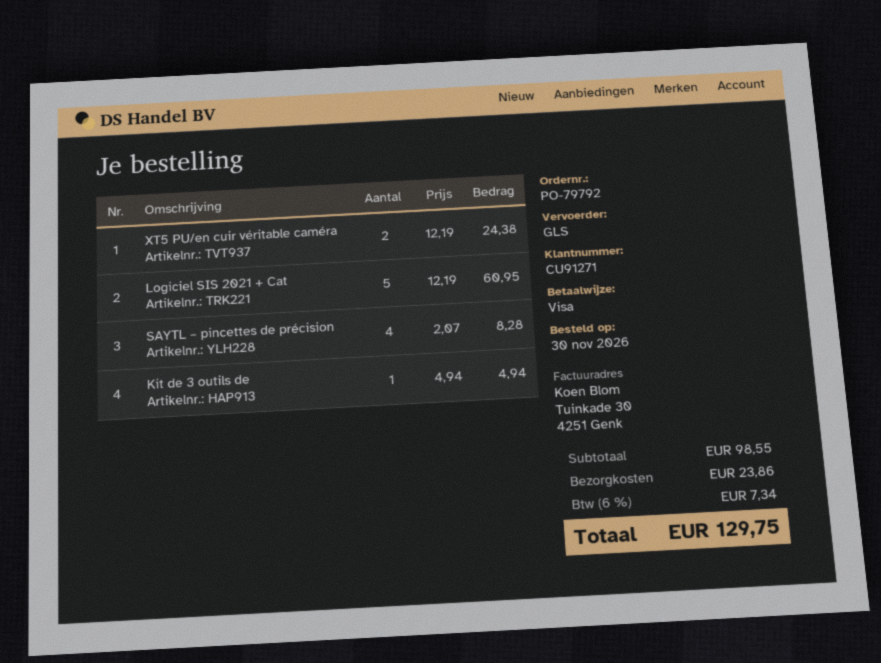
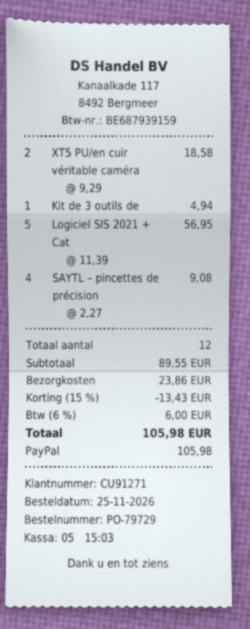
order number: PO-79792 -> PO-79729
order date: 2026-11-30 -> 2026-11-25
payment method: Visa -> PayPal
XT5 PU/en cuir véritable caméra: 2 x 12.19 = 24.38 -> 2 x 9.29 = 18.58
Logiciel SIS 2021 + Cat: 5 x 12.19 = 60.95 -> 5 x 11.39 = 56.95
SAYTL – pincettes de précision: 4 x 2.07 = 8.28 -> 4 x 2.27 = 9.08
subtotal: 98.55 -> 89.55
discount: none -> 15% = 13.43
tax: 6% = 7.34 -> 6% = 6.00
total: 129.75 -> 105.98

